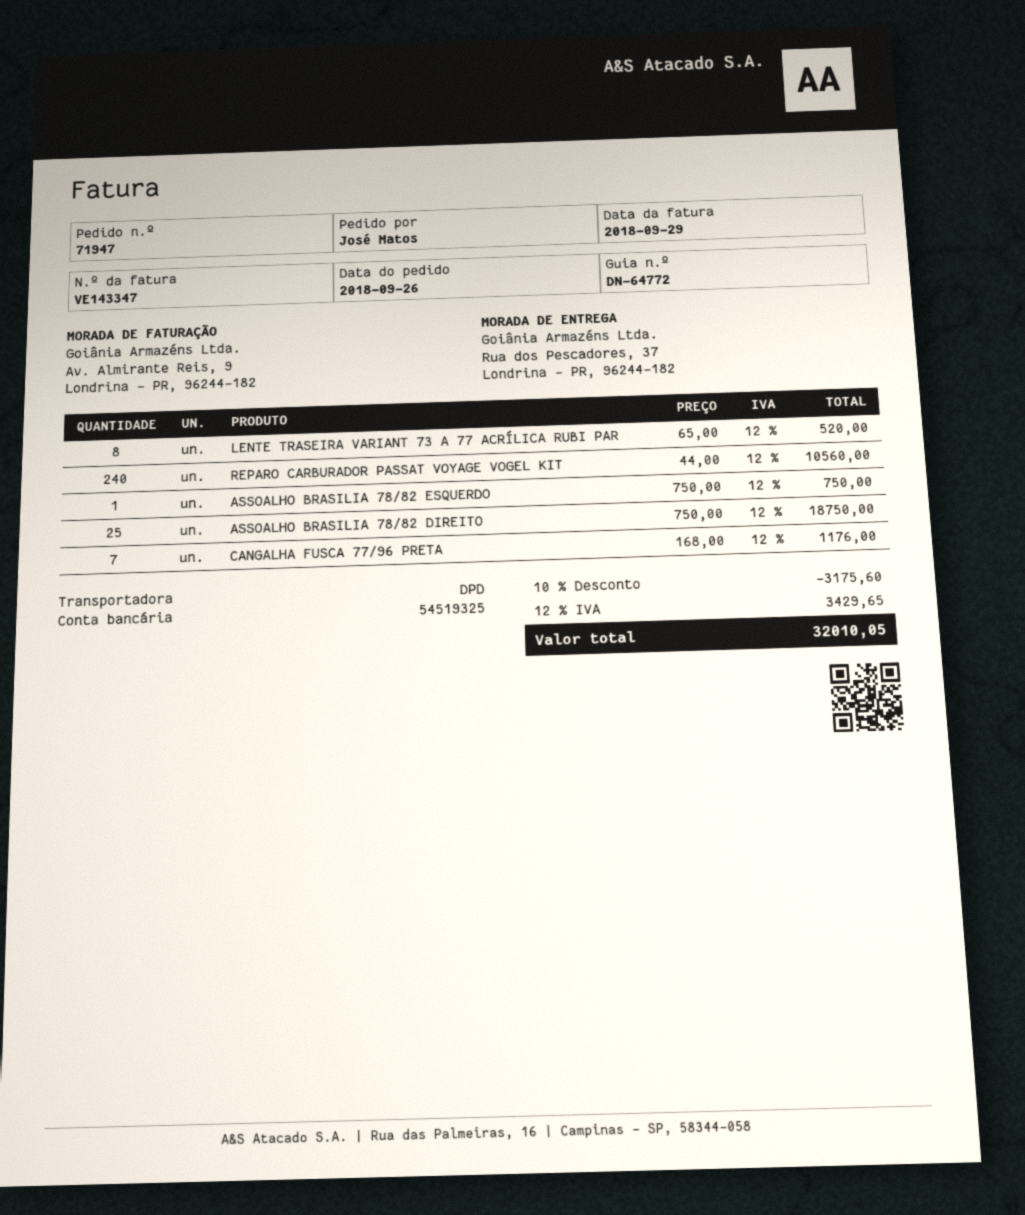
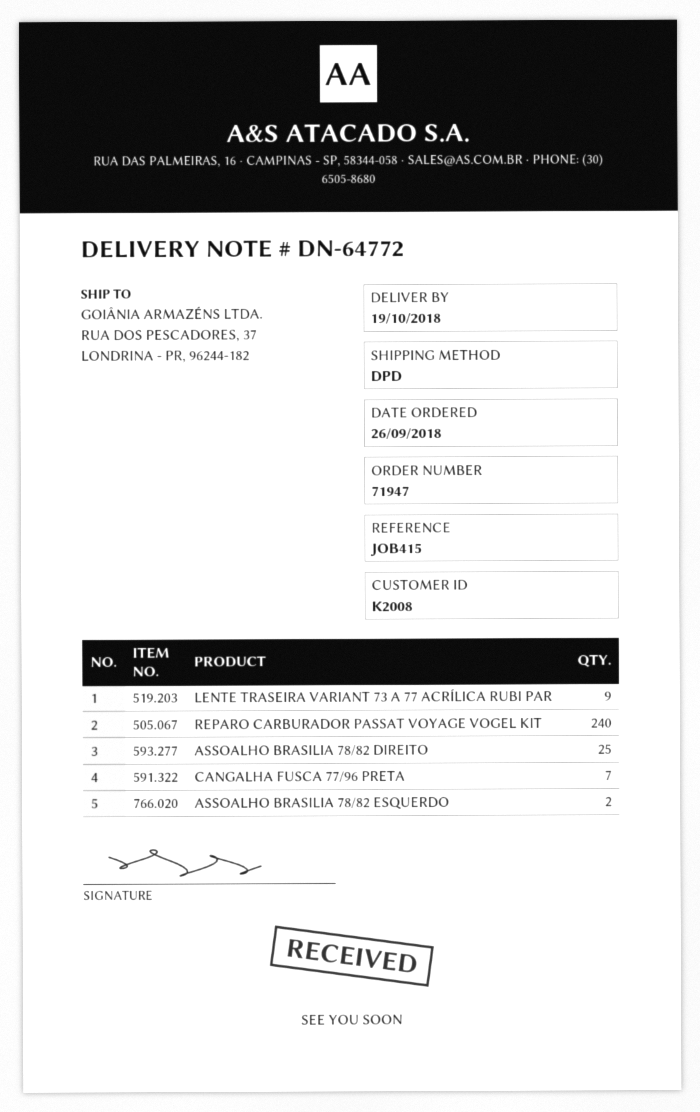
LENTE TRASEIRA VARIANT 73 A 77 ACRÍLICA RUBI PAR: 8 -> 9
ASSOALHO BRASILIA 78/82 ESQUERDO: 1 -> 2

